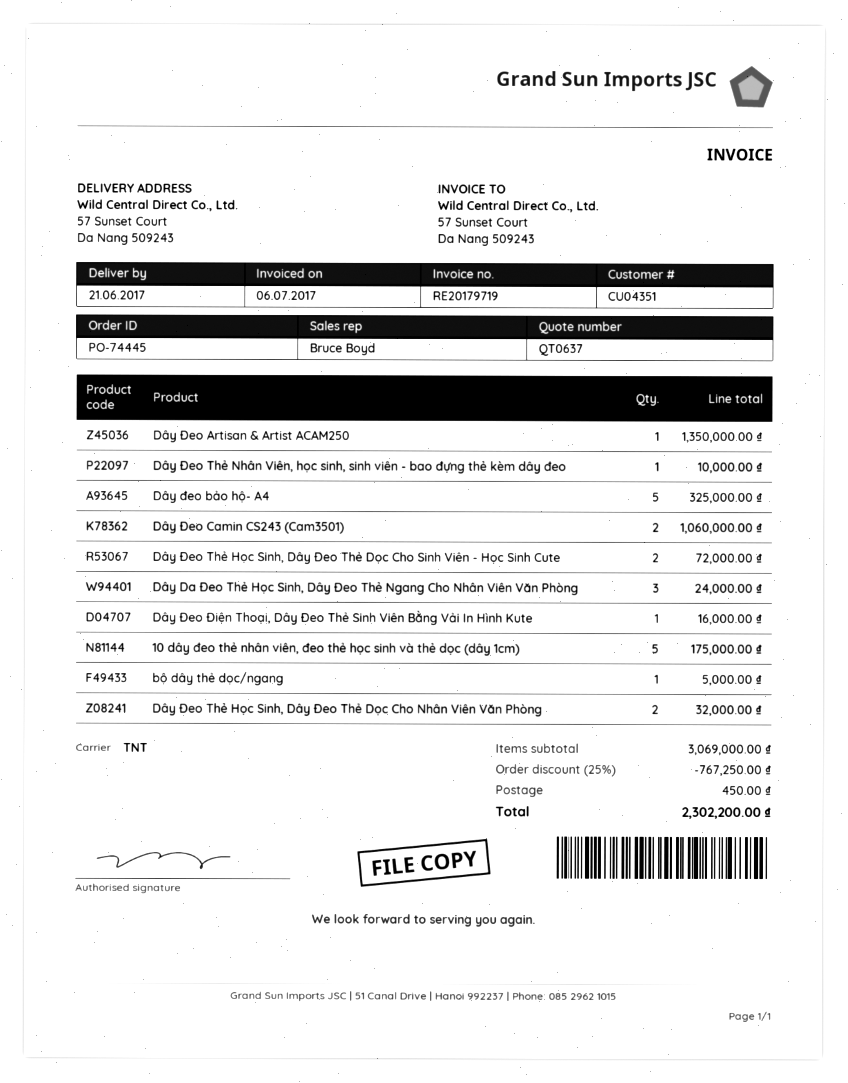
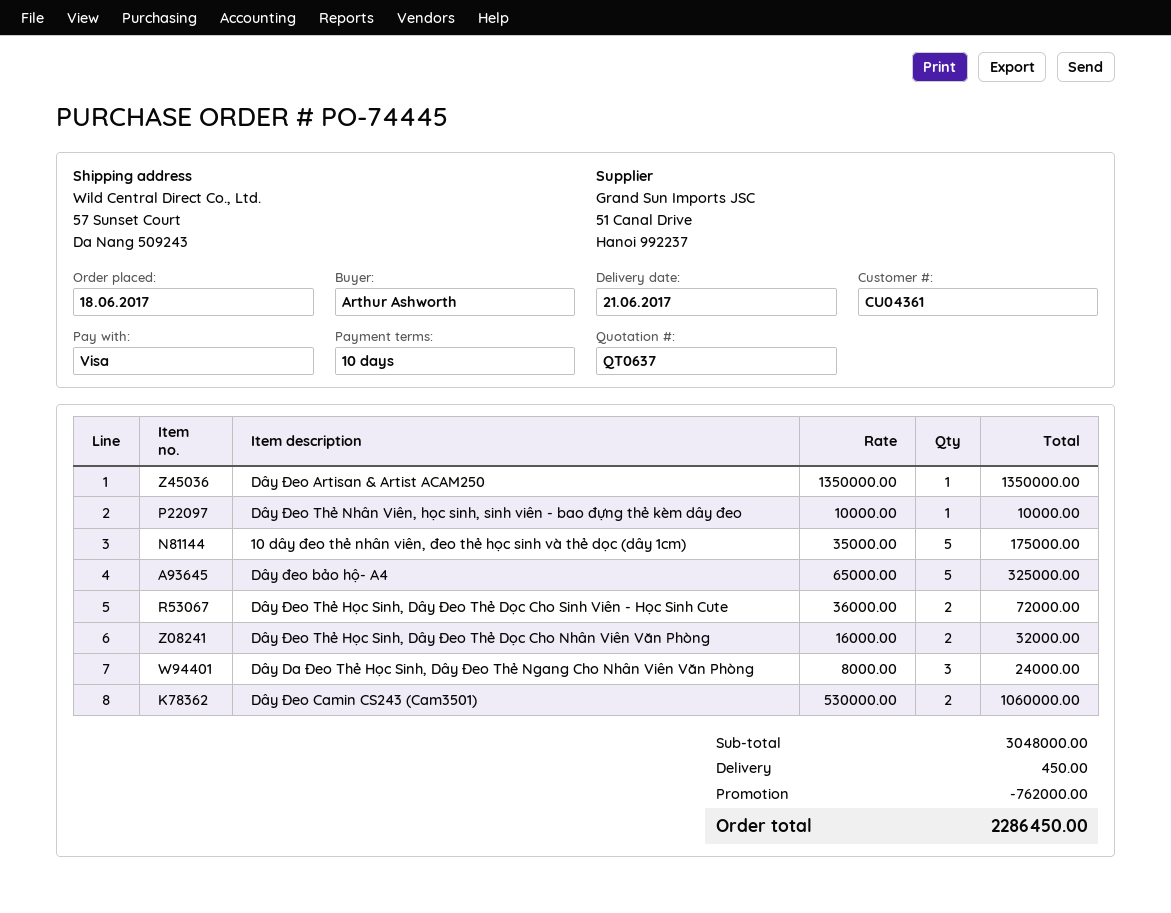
customer number: CU04351 -> CU04361
Dây Đeo Điện Thoại, Dây Đeo Thẻ Sinh Viên Bằng Vải In Hình Kute: 1 for 16000.00 -> none
bộ dây thẻ dọc/ngang: 1 for 5000.00 -> none
subtotal: 3069000.00 -> 3048000.00
discount: 767250.00 -> 762000.00
total: 2302200.00 -> 2286450.00

